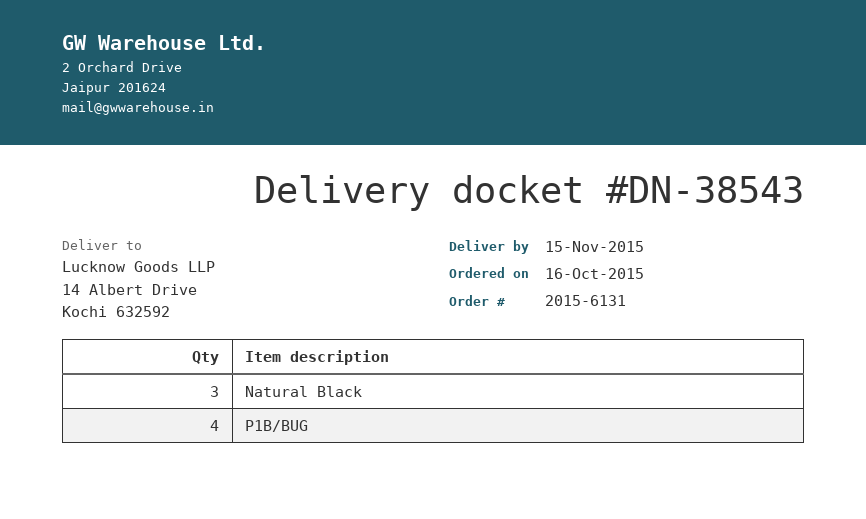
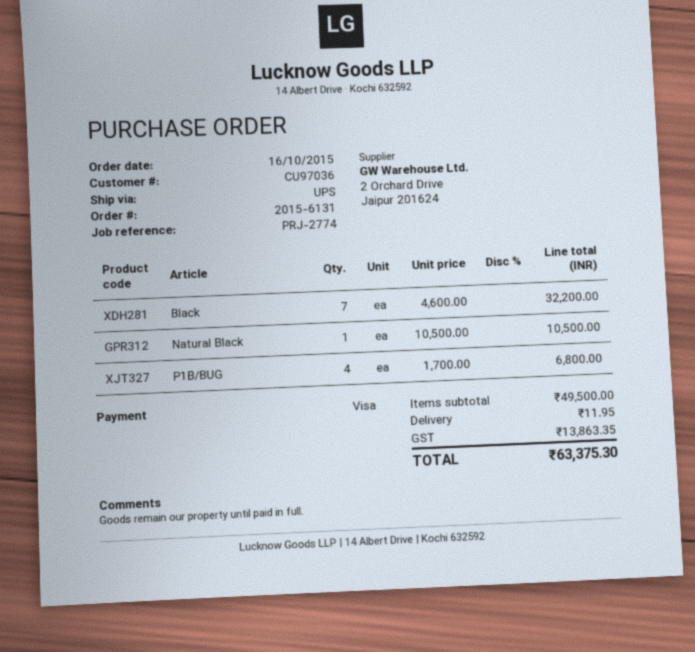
Natural Black: 3 -> 1
Black: none -> 7

